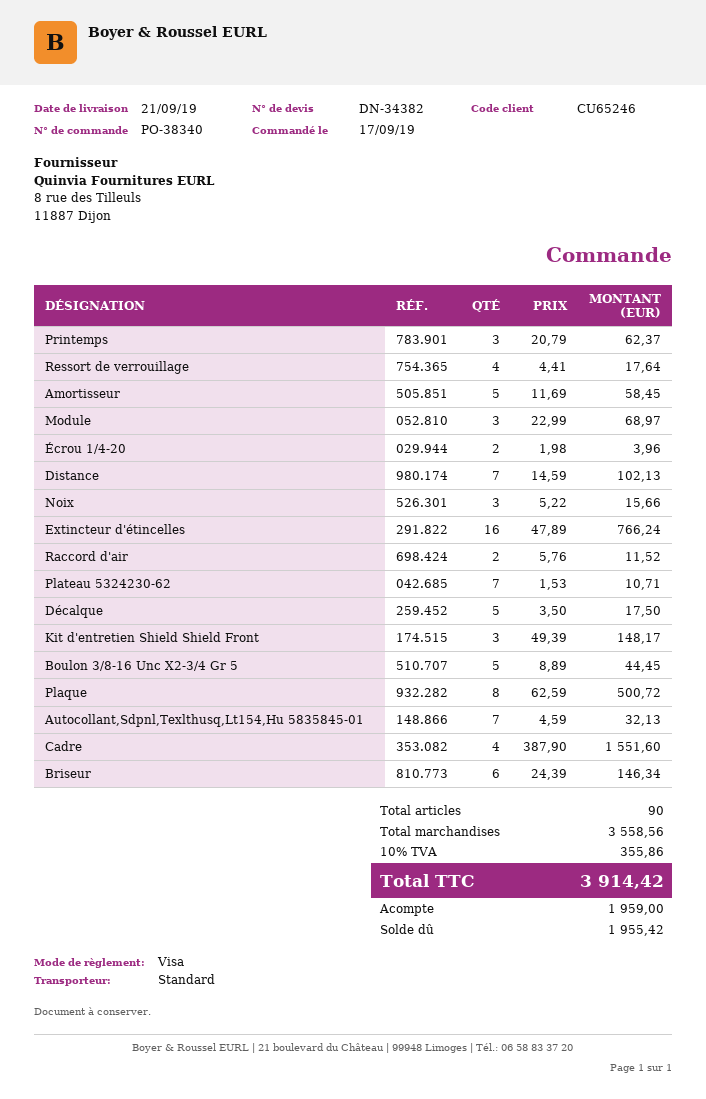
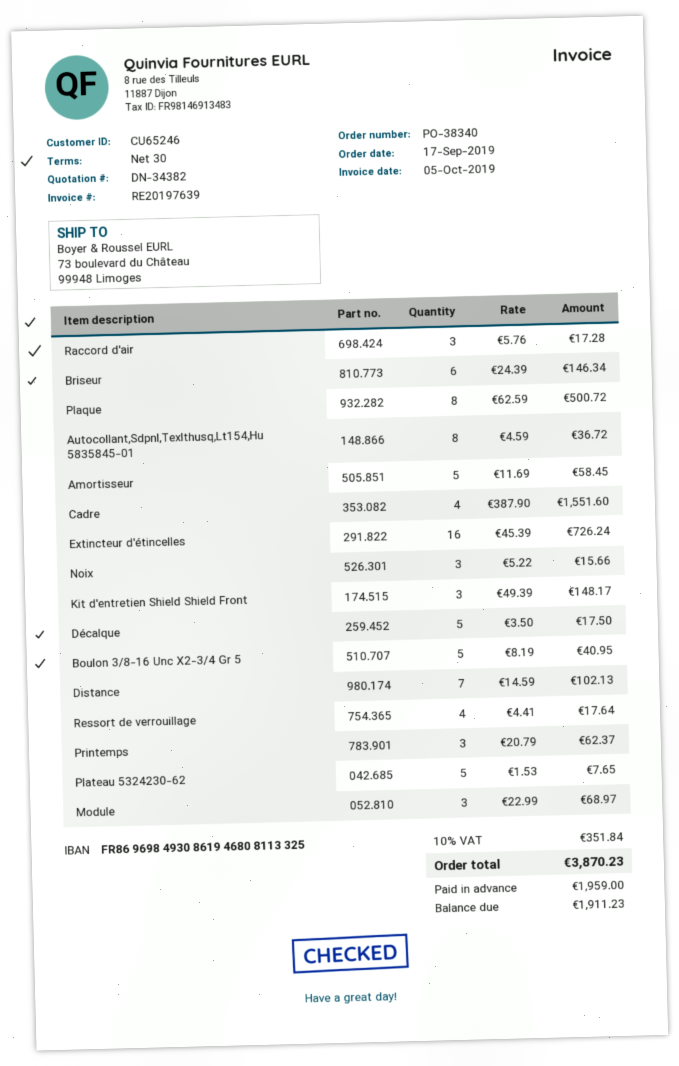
Écrou 1/4-20: 2 x 1.98 = 3.96 -> none
Extincteur d'étincelles: 16 x 47.89 = 766.24 -> 16 x 45.39 = 726.24
Raccord d'air: 2 x 5.76 = 11.52 -> 3 x 5.76 = 17.28
Plateau 5324230-62: 7 x 1.53 = 10.71 -> 5 x 1.53 = 7.65
Boulon 3/8-16 Unc X2-3/4 Gr 5: 5 x 8.89 = 44.45 -> 5 x 8.19 = 40.95
Autocollant,Sdpnl,Texlthusq,Lt154,Hu 5835845-01: 7 x 4.59 = 32.13 -> 8 x 4.59 = 36.72
tax: 10% = 355.86 -> 10% = 351.84
total: 3914.42 -> 3870.23
balance: 1955.42 -> 1911.23

